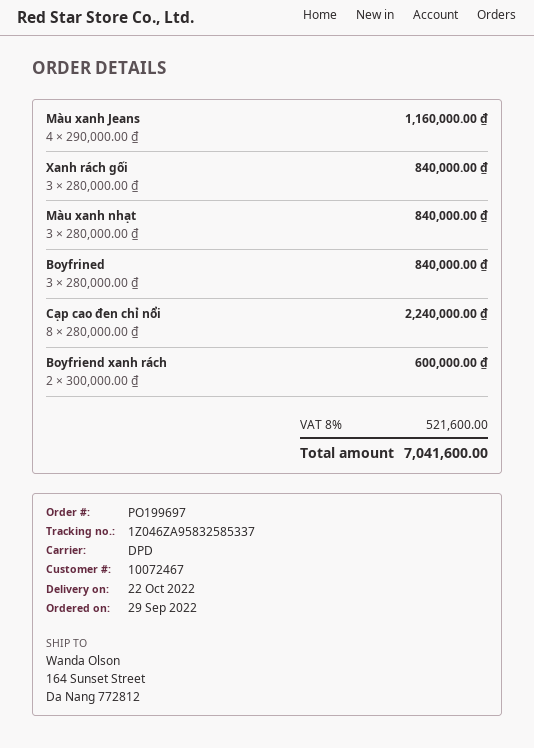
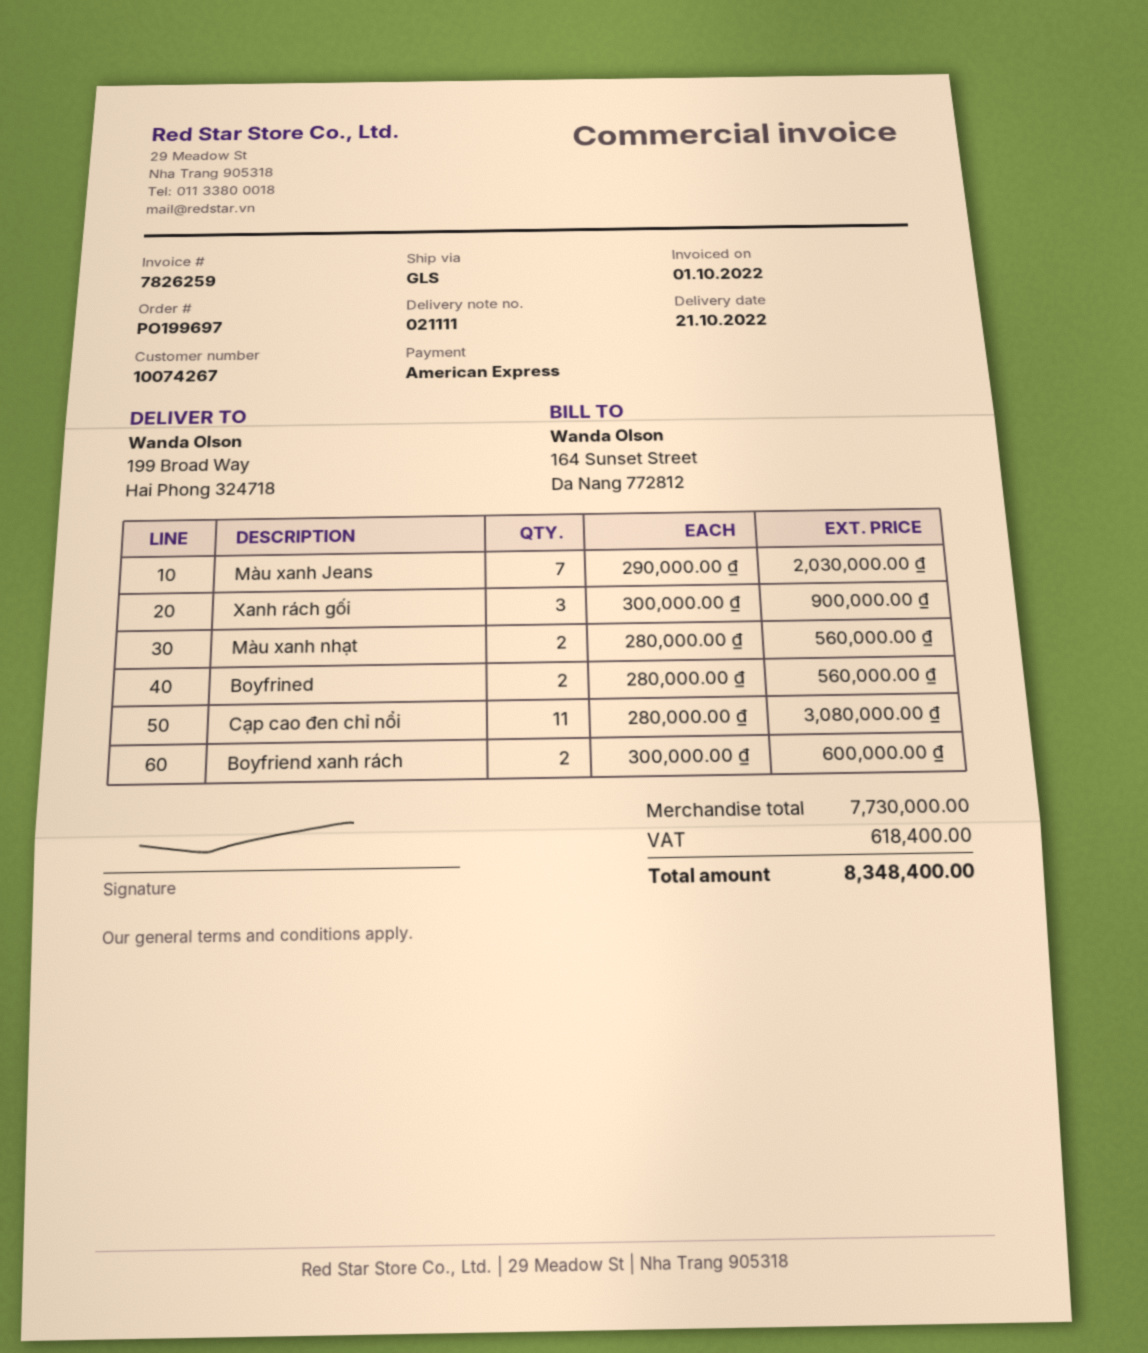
delivery date: 2022-10-22 -> 2022-10-21
customer number: 10072467 -> 10074267
shipping method: DPD -> GLS
ship to: 164 Sunset Street, Da Nang 772812 -> 199 Broad Way, Hai Phong 324718
Màu xanh Jeans: 4 x 290000.00 = 1160000.00 -> 7 x 290000.00 = 2030000.00
Xanh rách gối: 3 x 280000.00 = 840000.00 -> 3 x 300000.00 = 900000.00
Màu xanh nhạt: 3 x 280000.00 = 840000.00 -> 2 x 280000.00 = 560000.00
Boyfrined: 3 x 280000.00 = 840000.00 -> 2 x 280000.00 = 560000.00
Cạp cao đen chỉ nổi: 8 x 280000.00 = 2240000.00 -> 11 x 280000.00 = 3080000.00
tax: 521600.00 -> 618400.00
total: 7041600.00 -> 8348400.00

